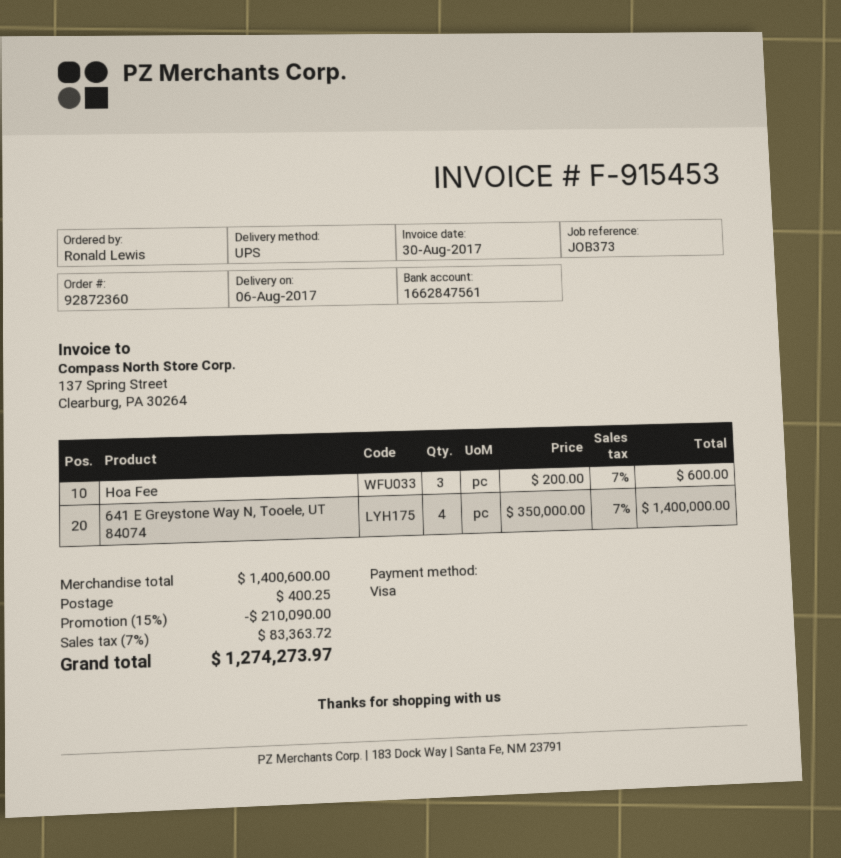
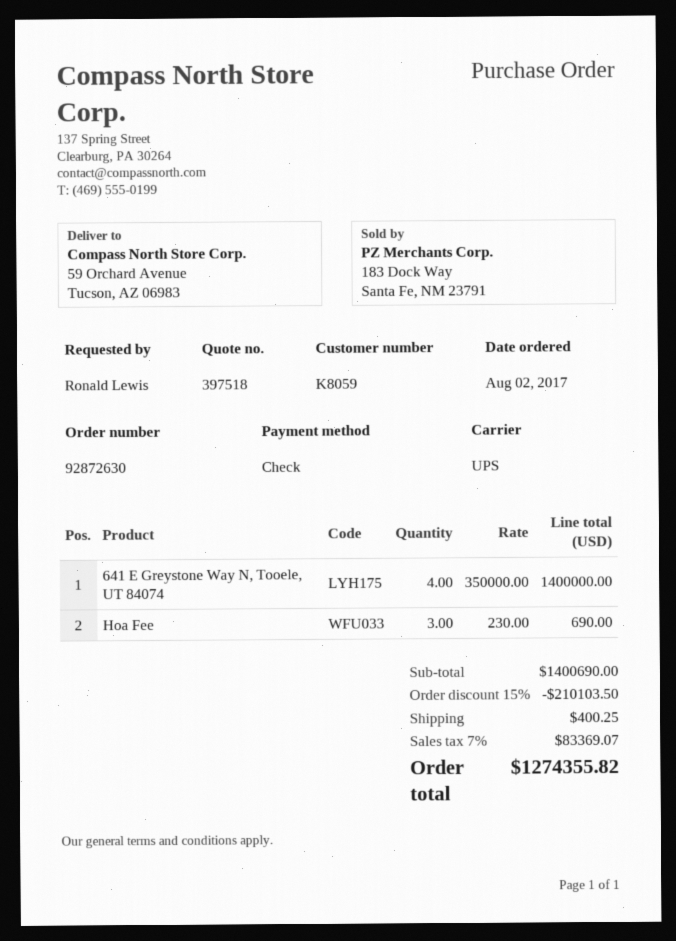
order number: 92872360 -> 92872630
payment method: Visa -> cheque
Hoa Fee: 3 x 200.00 = 600.00 -> 3 x 230.00 = 690.00
subtotal: 1400600.00 -> 1400690.00
discount: 15% = 210090.00 -> 15% = 210103.50
tax: 7% = 83363.72 -> 7% = 83369.07
total: 1274273.97 -> 1274355.82

